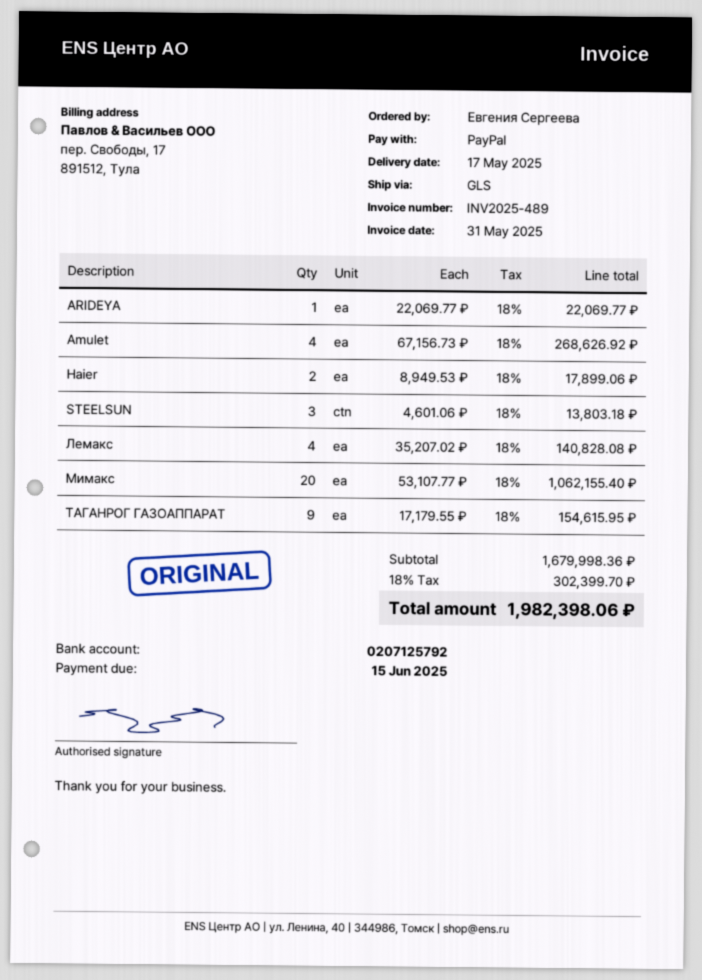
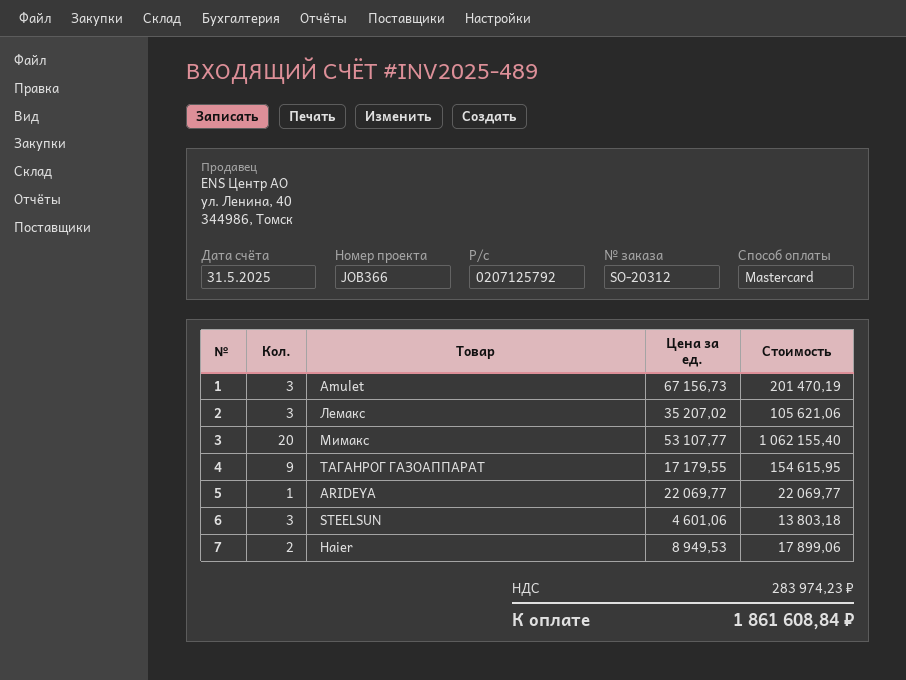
payment method: PayPal -> Mastercard
Amulet: 4 x 67156.73 = 268626.92 -> 3 x 67156.73 = 201470.19
Лемакс: 4 x 35207.02 = 140828.08 -> 3 x 35207.02 = 105621.06
tax: 302399.70 -> 283974.23
total: 1982398.06 -> 1861608.84

